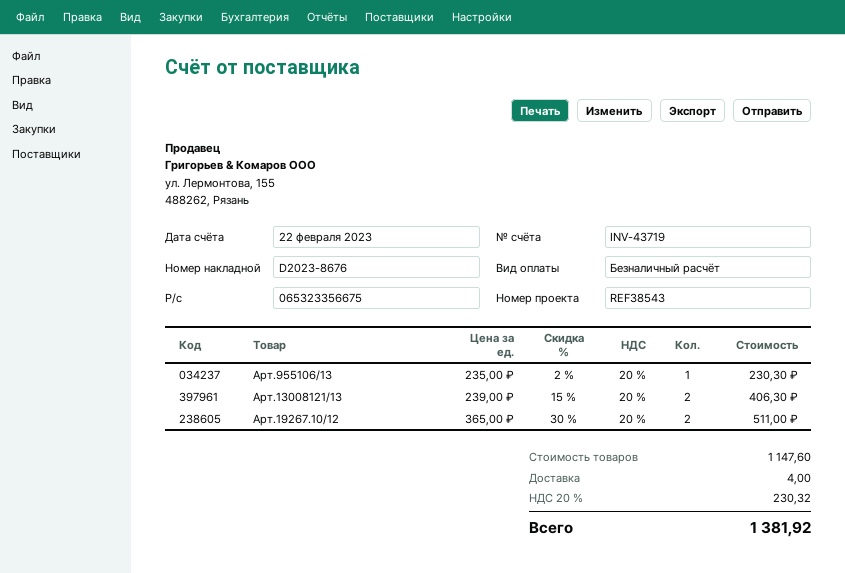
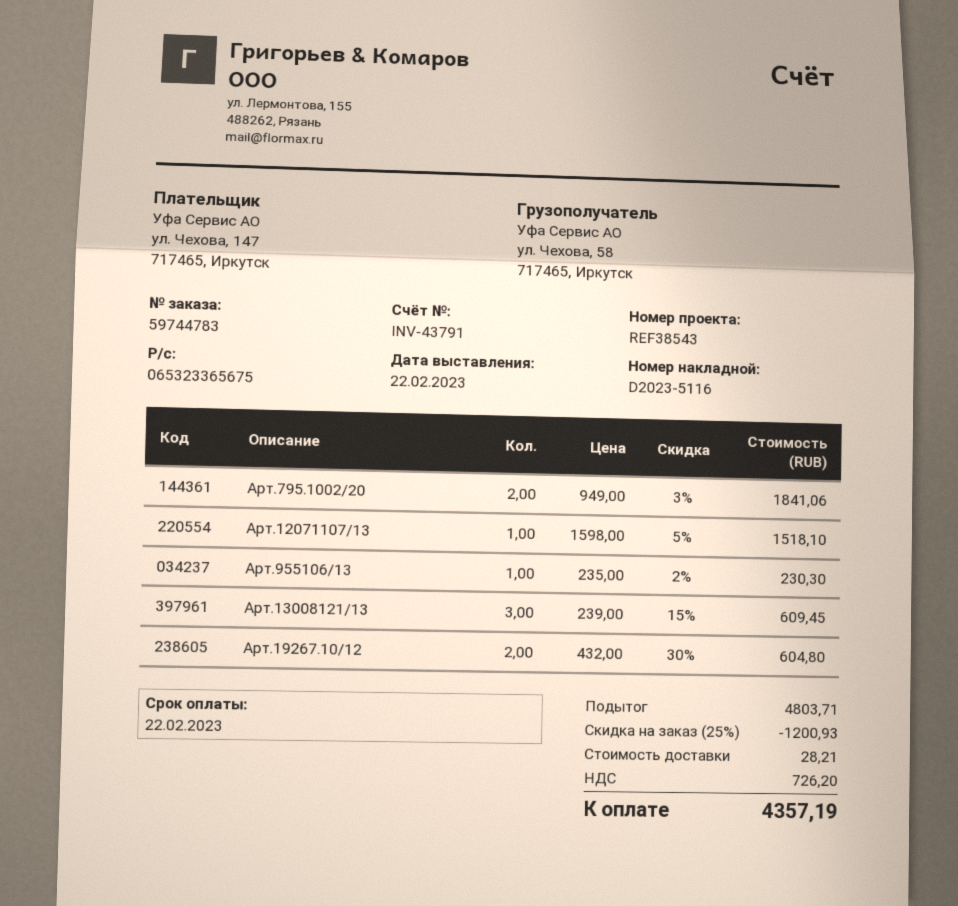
delivery note number: D2023-8676 -> D2023-5116
invoice number: INV-43719 -> INV-43791
bank account: 065323356675 -> 065323365675
Арт.13008121/13: 2 x 239.00 - 15% = 406.30 -> 3 x 239.00 - 15% = 609.45
Арт.19267.10/12: 2 x 365.00 - 30% = 511.00 -> 2 x 432.00 - 30% = 604.80
Арт.795.1002/20: none -> 2 x 949.00 - 3% = 1841.06
Арт.12071107/13: none -> 1 x 1598.00 - 5% = 1518.10
subtotal: 1147.60 -> 4803.71
discount: none -> 25% = 1200.93
shipping: 4.00 -> 28.21
tax: 230.32 -> 726.20
total: 1381.92 -> 4357.19

